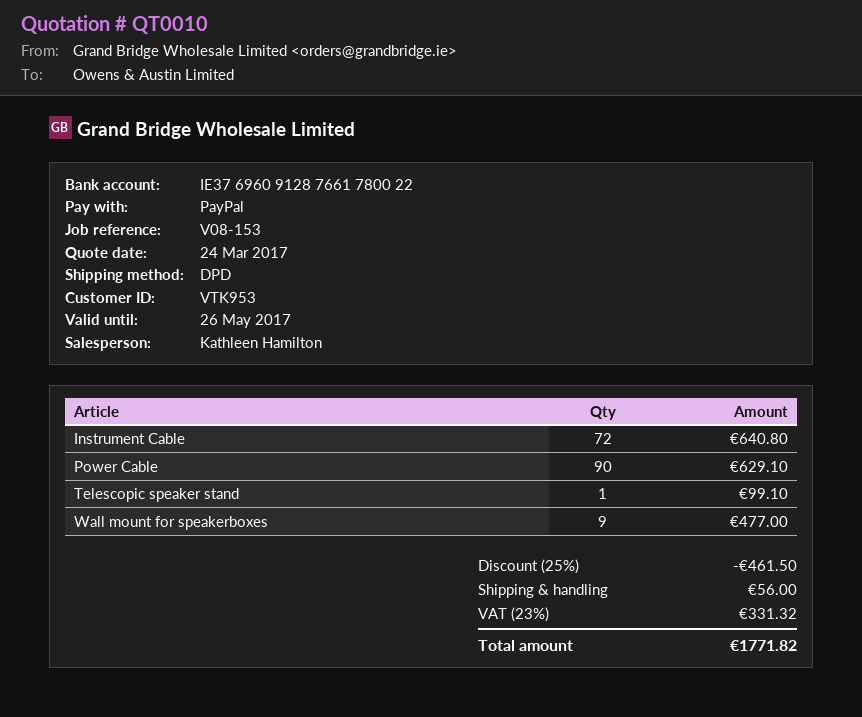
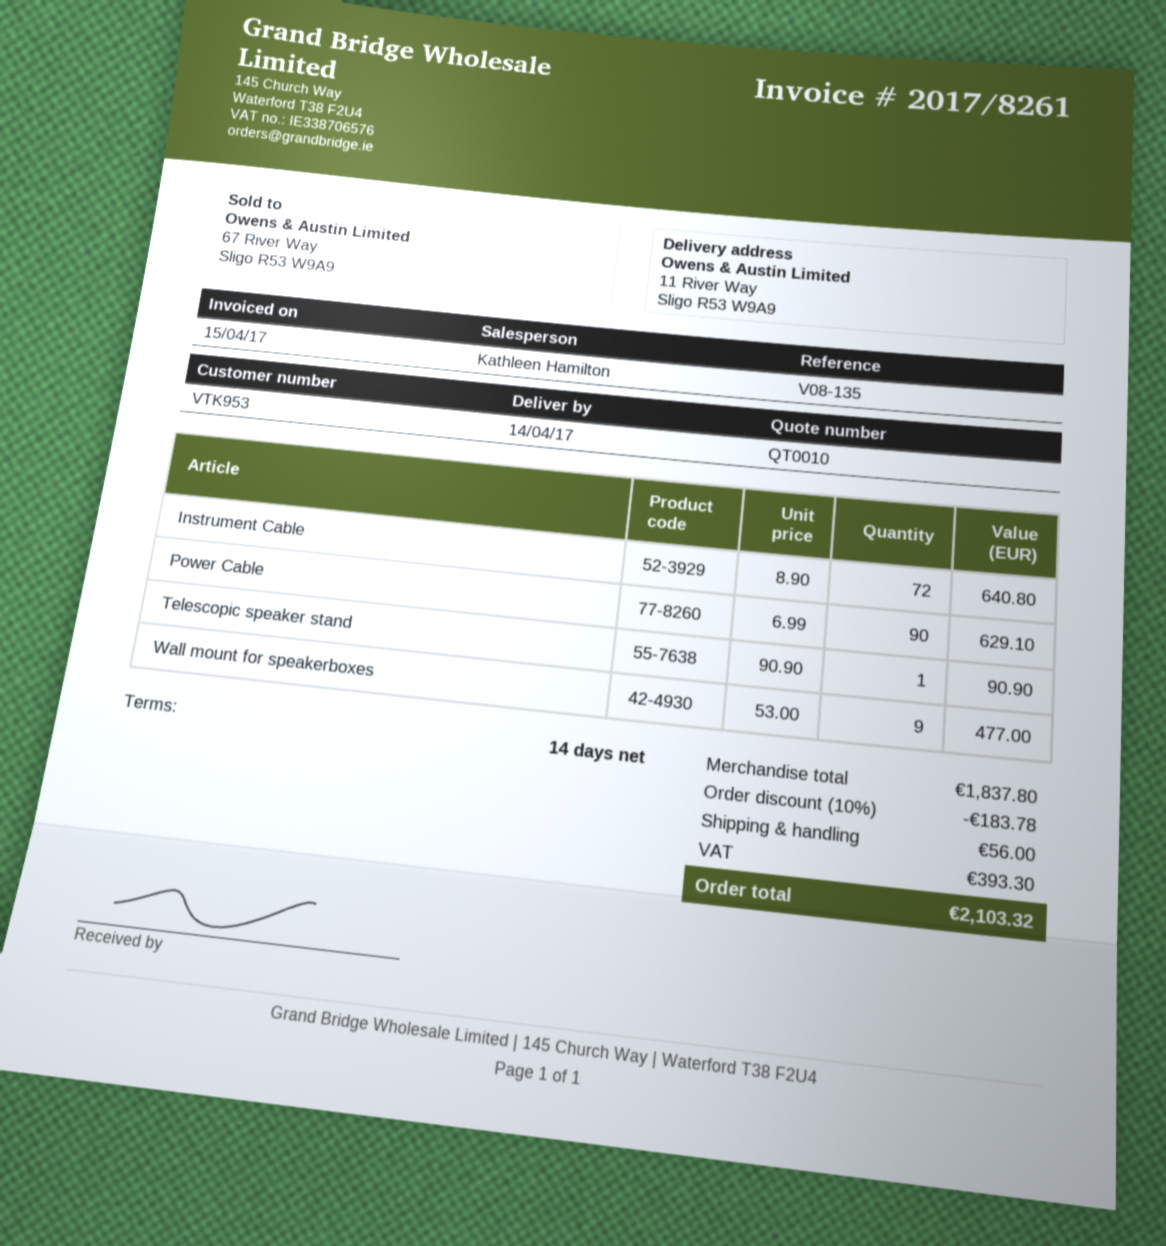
reference: V08-153 -> V08-135
Telescopic speaker stand: 1 for 99.10 -> 1 for 90.90
discount: 25% = 461.50 -> 10% = 183.78
tax: 331.32 -> 393.30
total: 1771.82 -> 2103.32

